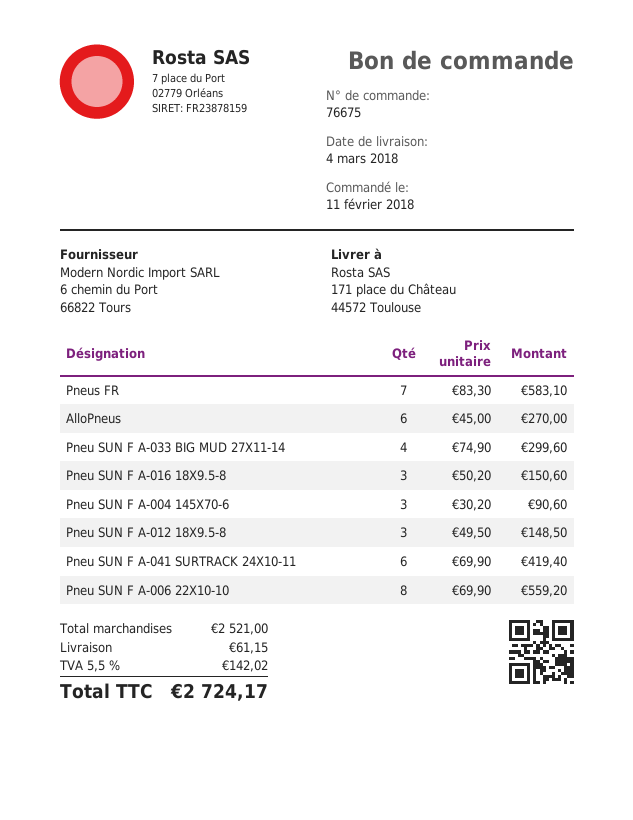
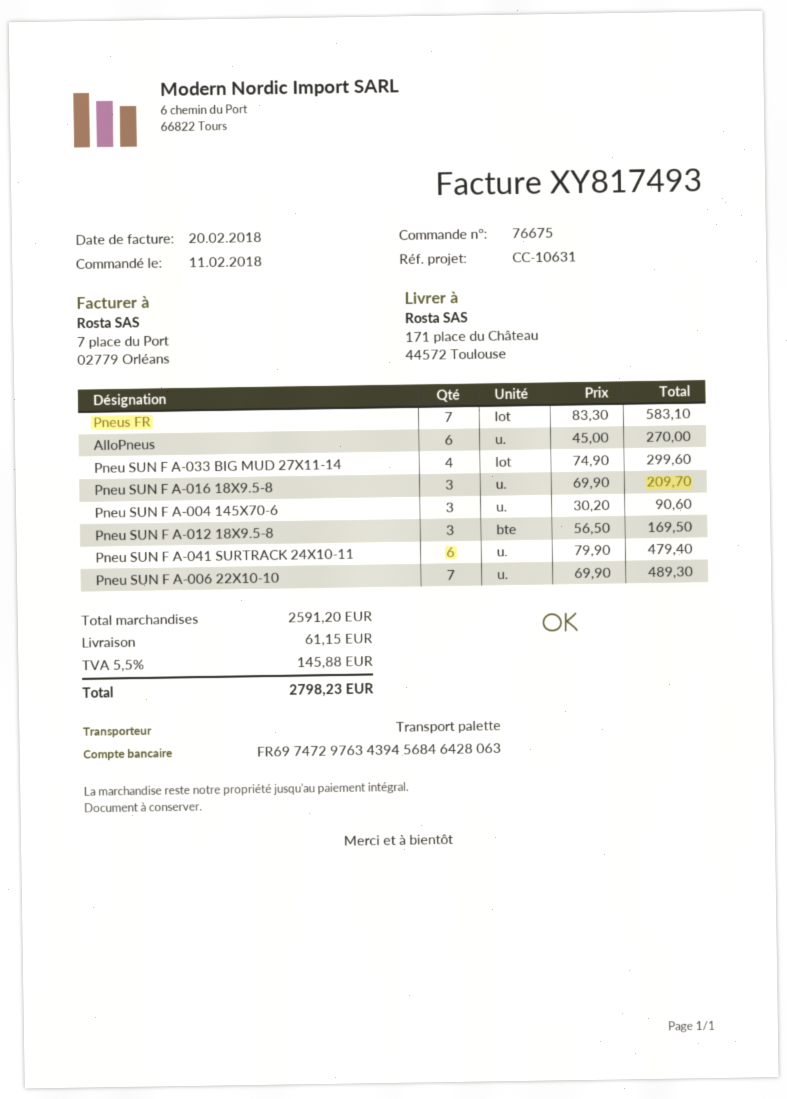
Pneu SUN F A-016 18X9.5-8: 3 x 50.20 = 150.60 -> 3 x 69.90 = 209.70
Pneu SUN F A-012 18X9.5-8: 3 x 49.50 = 148.50 -> 3 x 56.50 = 169.50
Pneu SUN F A-041 SURTRACK 24X10-11: 6 x 69.90 = 419.40 -> 6 x 79.90 = 479.40
Pneu SUN F A-006 22X10-10: 8 x 69.90 = 559.20 -> 7 x 69.90 = 489.30
subtotal: 2521.00 -> 2591.20
tax: 5.5% = 142.02 -> 5.5% = 145.88
total: 2724.17 -> 2798.23

